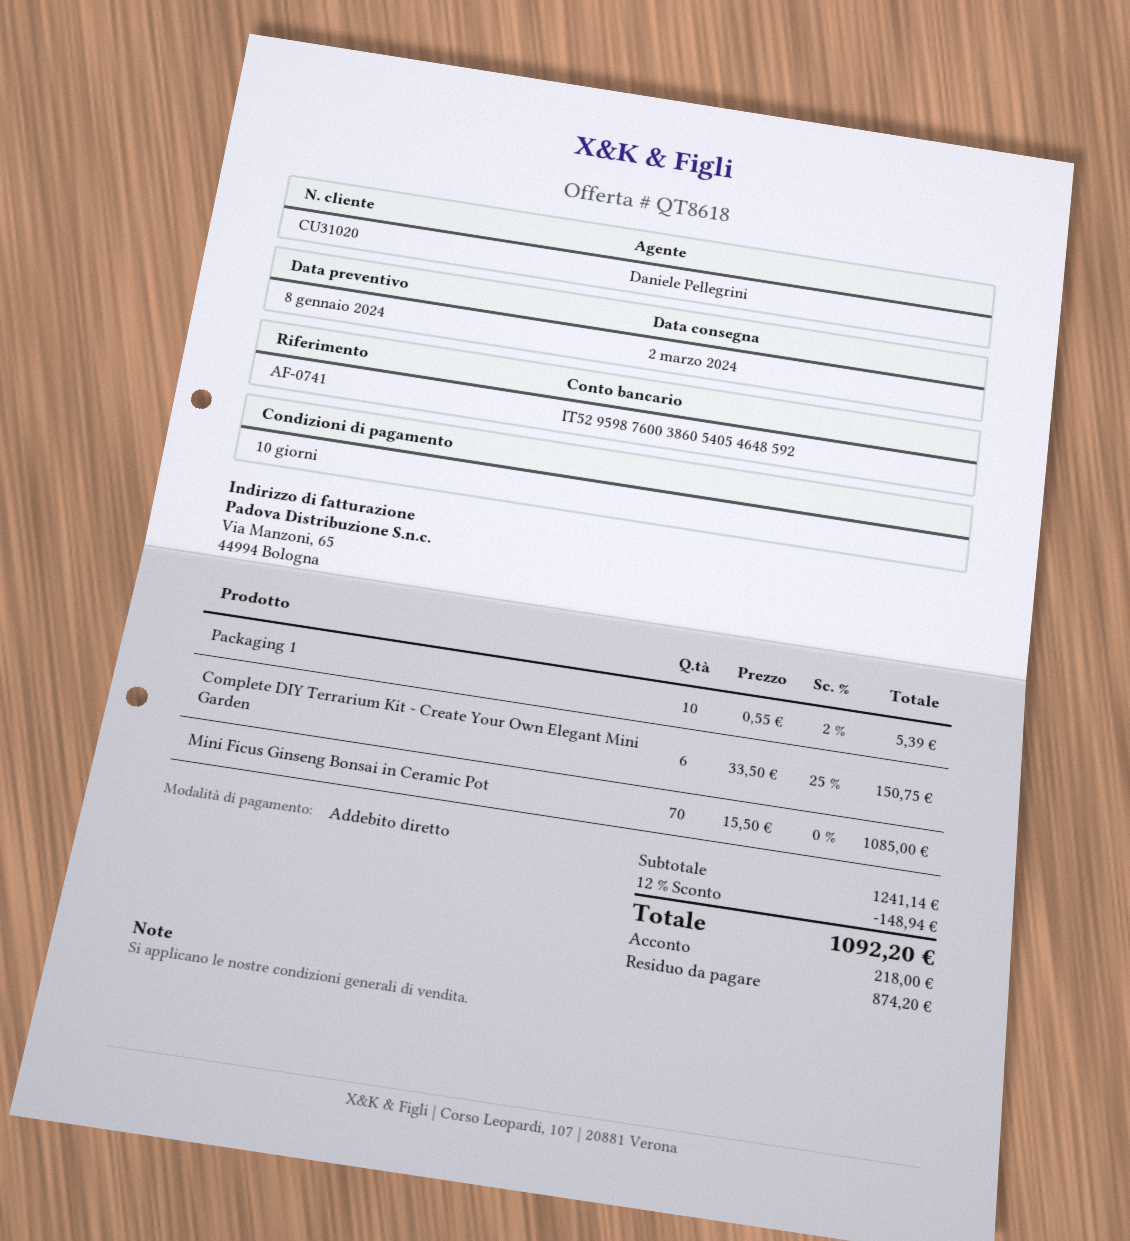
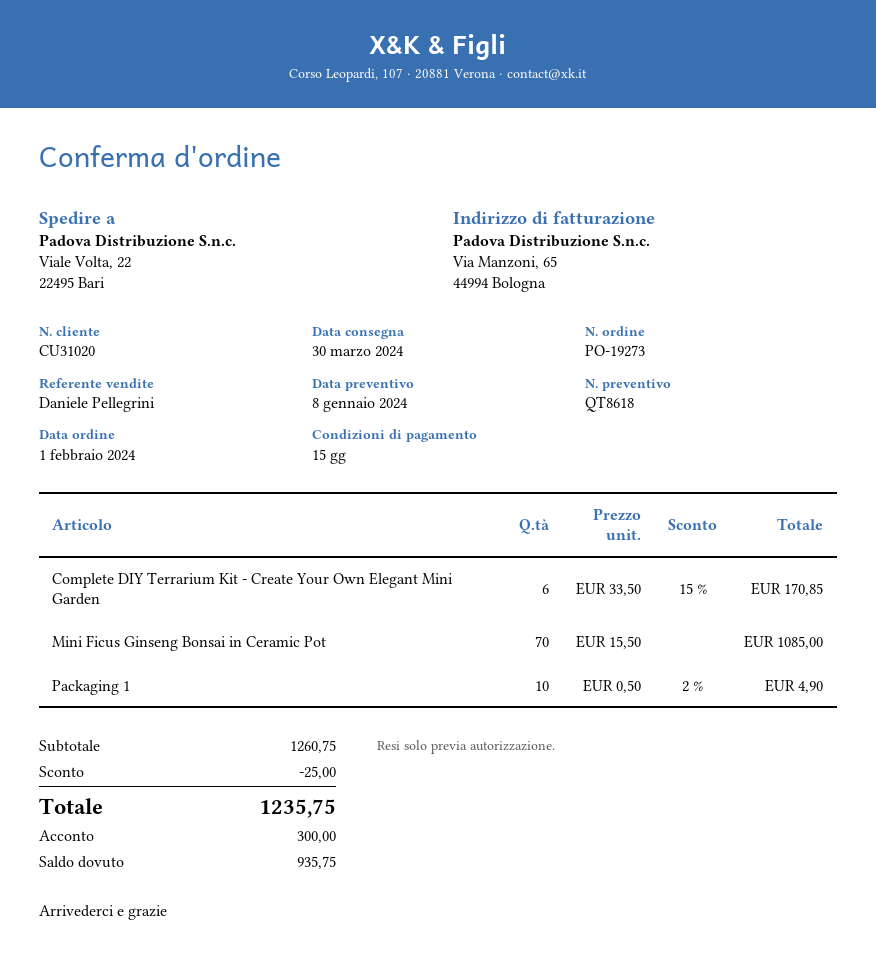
delivery date: 2024-03-02 -> 2024-03-30
payment terms: 10 days -> 15 days
Packaging 1: 10 x 0.55 - 2% = 5.39 -> 10 x 0.50 - 2% = 4.90
Complete DIY Terrarium Kit - Create Your Own Elegant Mini Garden: 6 x 33.50 - 25% = 150.75 -> 6 x 33.50 - 15% = 170.85
subtotal: 1241.14 -> 1260.75
discount: 148.94 -> 25.00
total: 1092.20 -> 1235.75
deposit: 218.00 -> 300.00
balance: 874.20 -> 935.75

